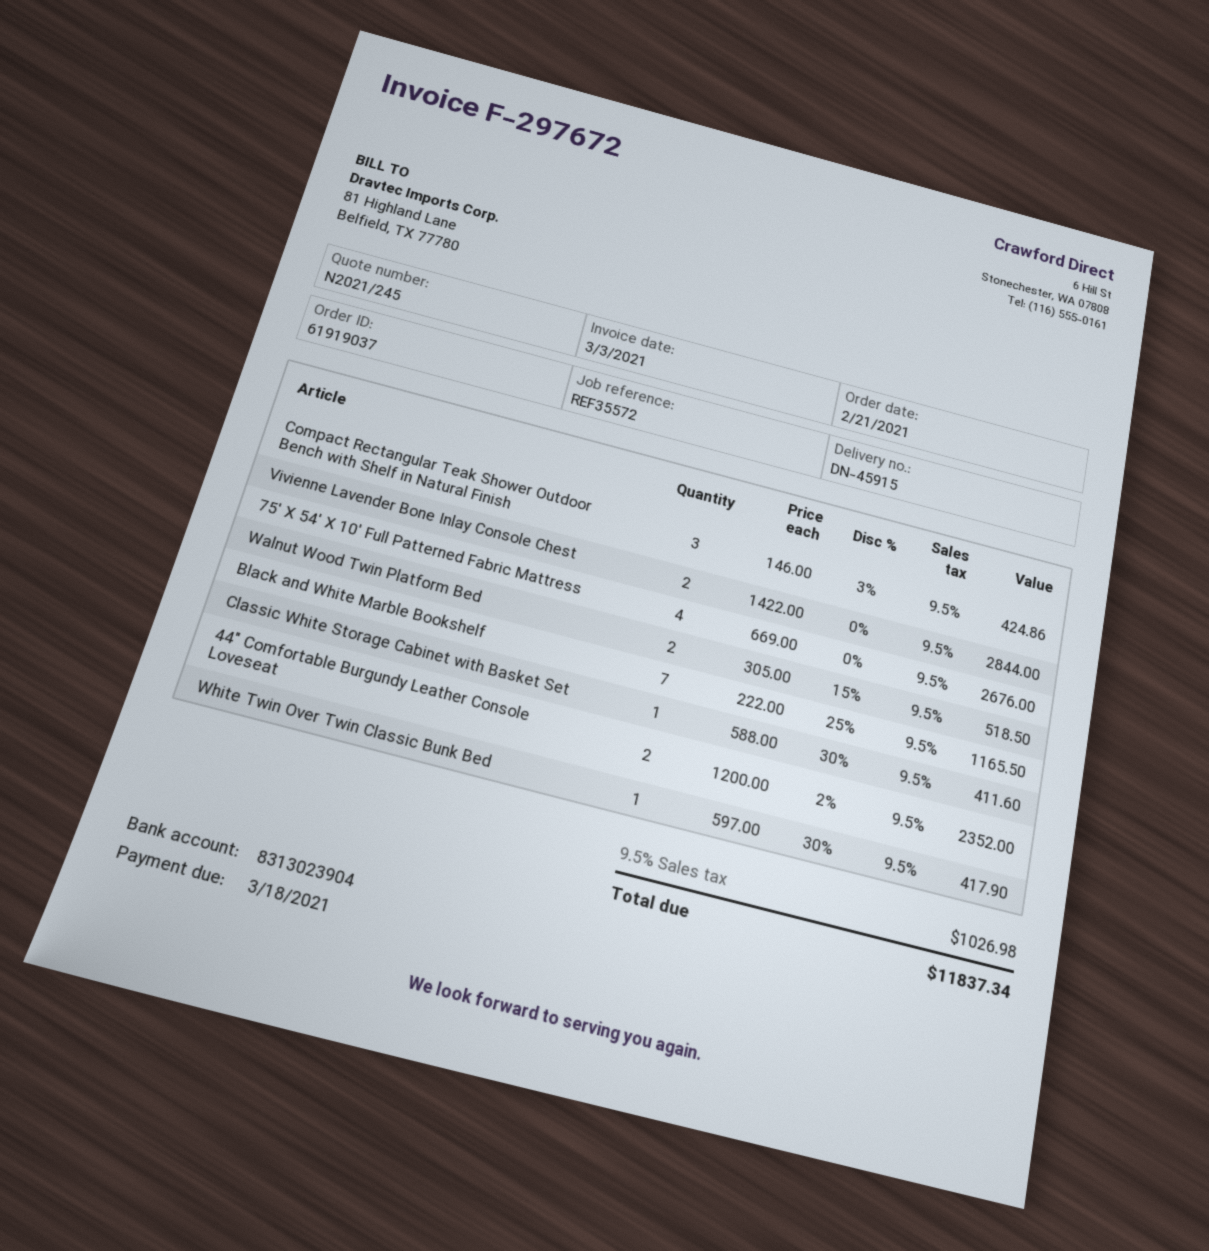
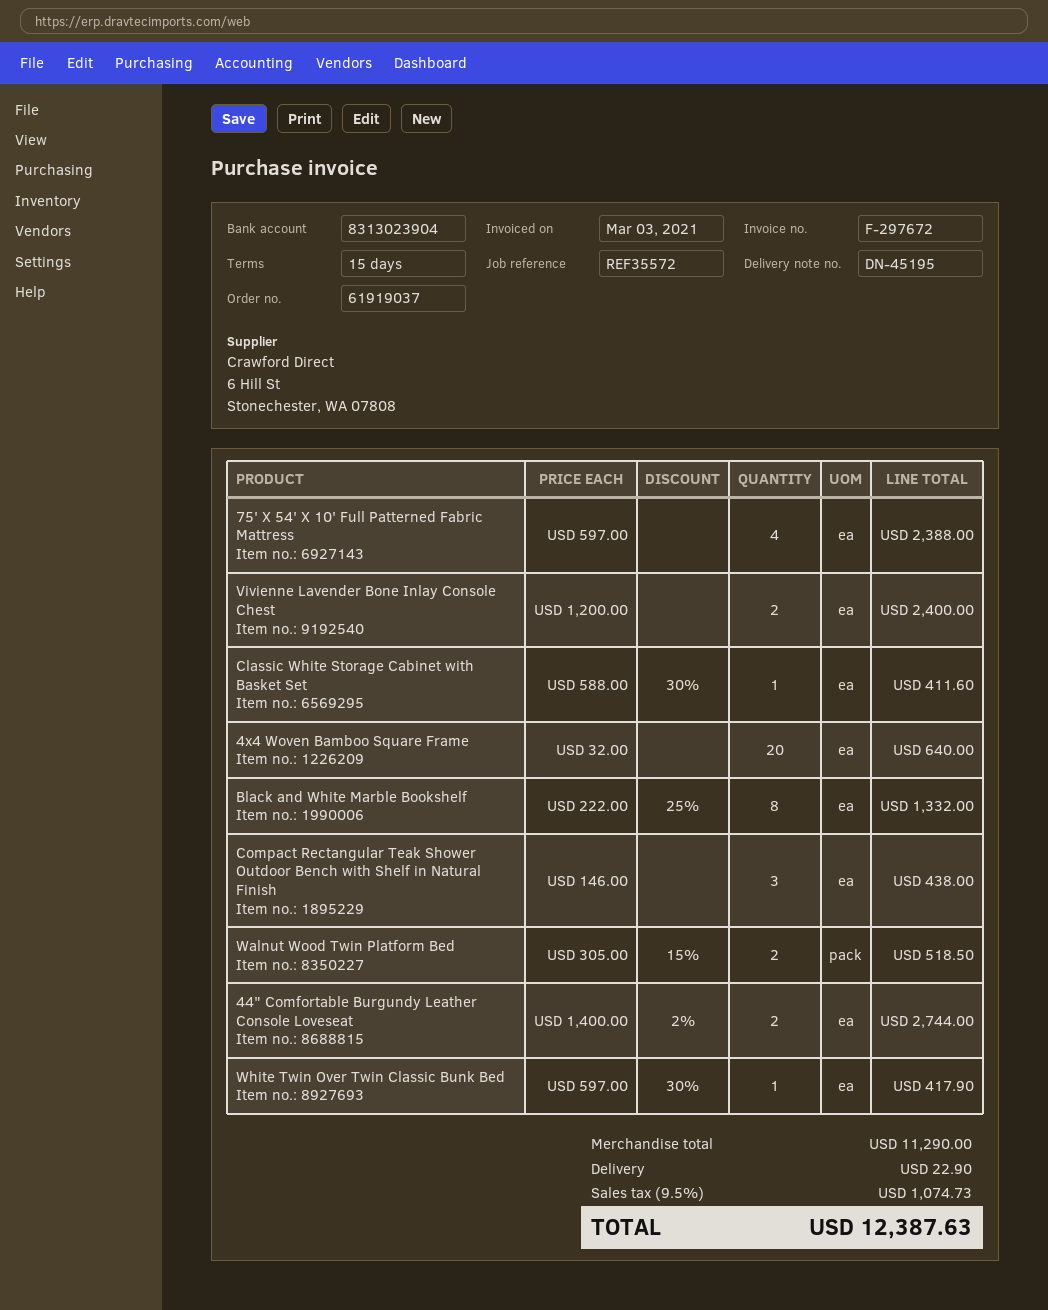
delivery note number: DN-45915 -> DN-45195
Compact Rectangular Teak Shower Outdoor Bench with Shelf in Natural Finish: 3 x 146.00 - 3% = 424.86 -> 3 x 146.00 = 438.00
Vivienne Lavender Bone Inlay Console Chest: 2 x 1422.00 = 2844.00 -> 2 x 1200.00 = 2400.00
75' X 54' X 10' Full Patterned Fabric Mattress: 4 x 669.00 = 2676.00 -> 4 x 597.00 = 2388.00
Black and White Marble Bookshelf: 7 x 222.00 - 25% = 1165.50 -> 8 x 222.00 - 25% = 1332.00
44" Comfortable Burgundy Leather Console Loveseat: 2 x 1200.00 - 2% = 2352.00 -> 2 x 1400.00 - 2% = 2744.00
4x4 Woven Bamboo Square Frame: none -> 20 x 32.00 = 640.00
shipping: none -> 22.90
tax: 9.5% = 1026.98 -> 9.5% = 1074.73
total: 11837.34 -> 12387.63

